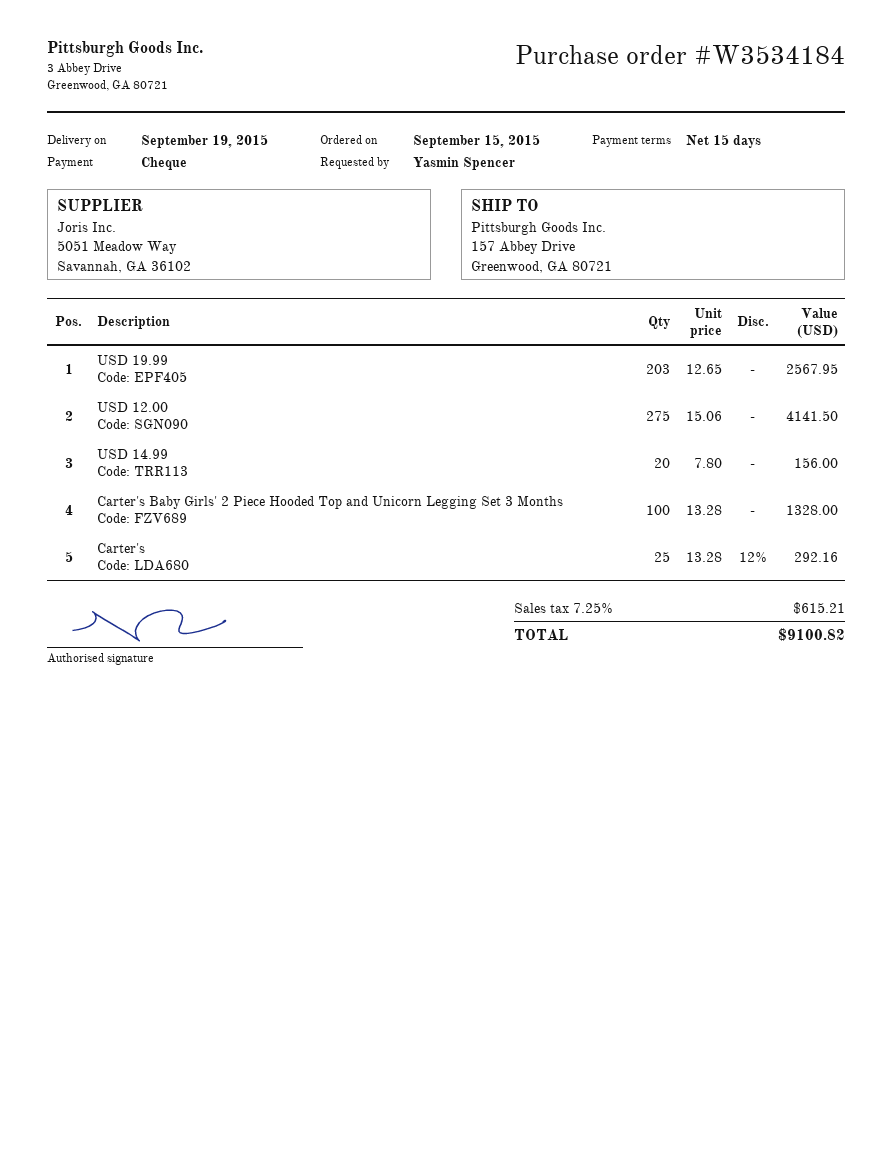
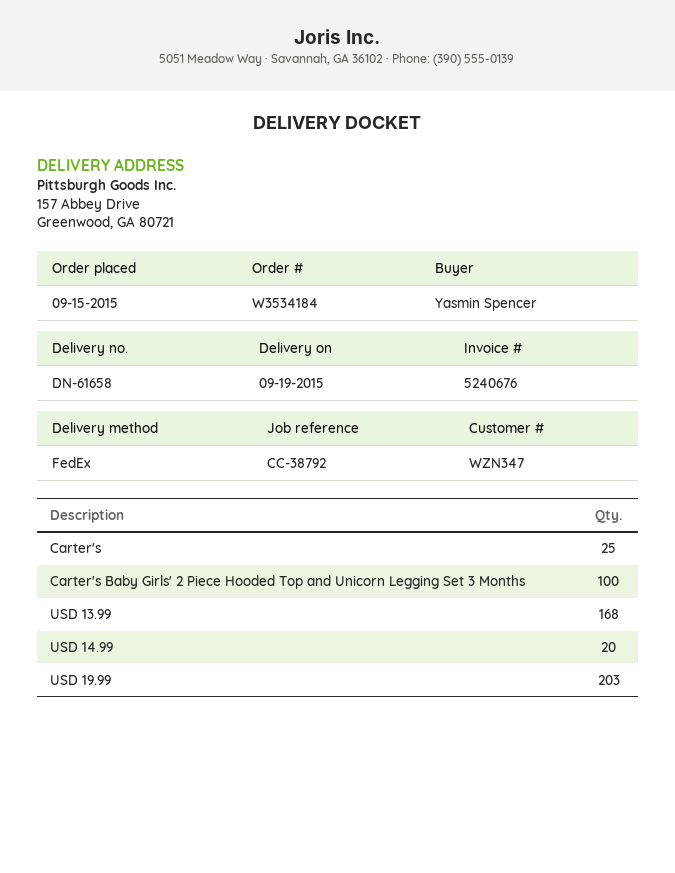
USD 12.00: 275 -> none
USD 13.99: none -> 168

